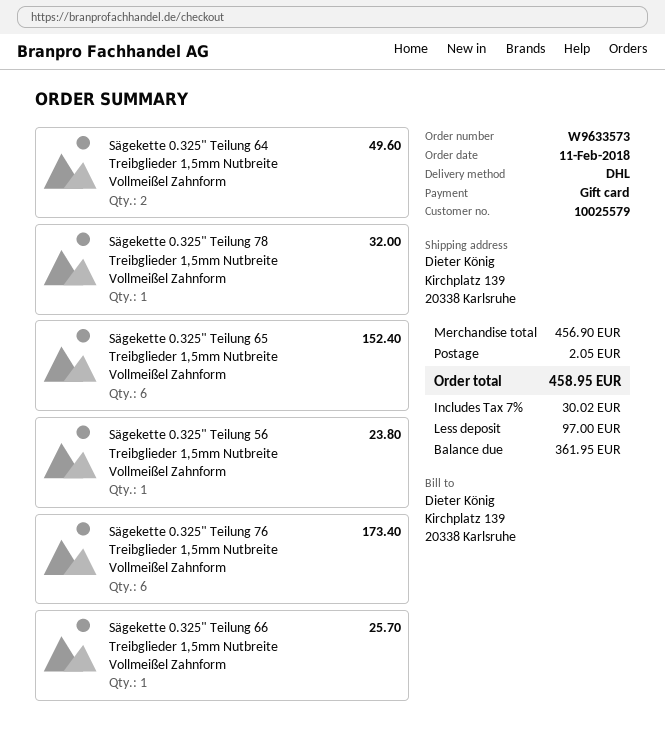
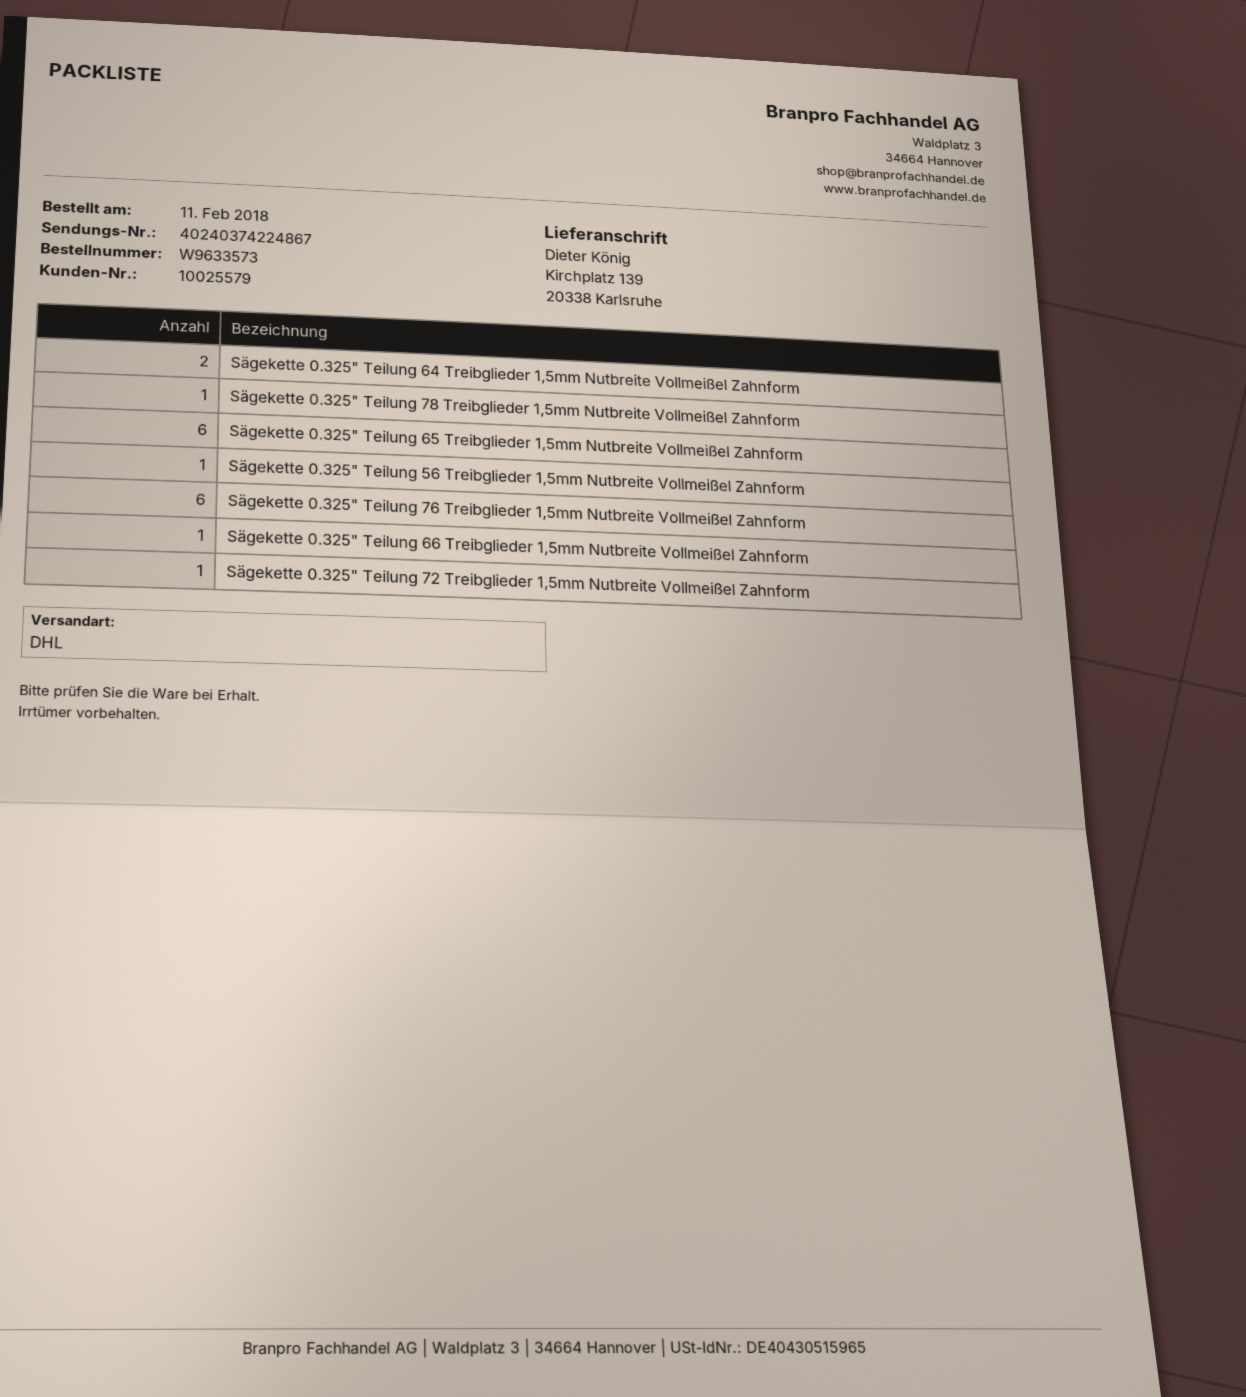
Sägekette 0.325" Teilung 72 Treibglieder 1,5mm Nutbreite Vollmeißel Zahnform: none -> 1

